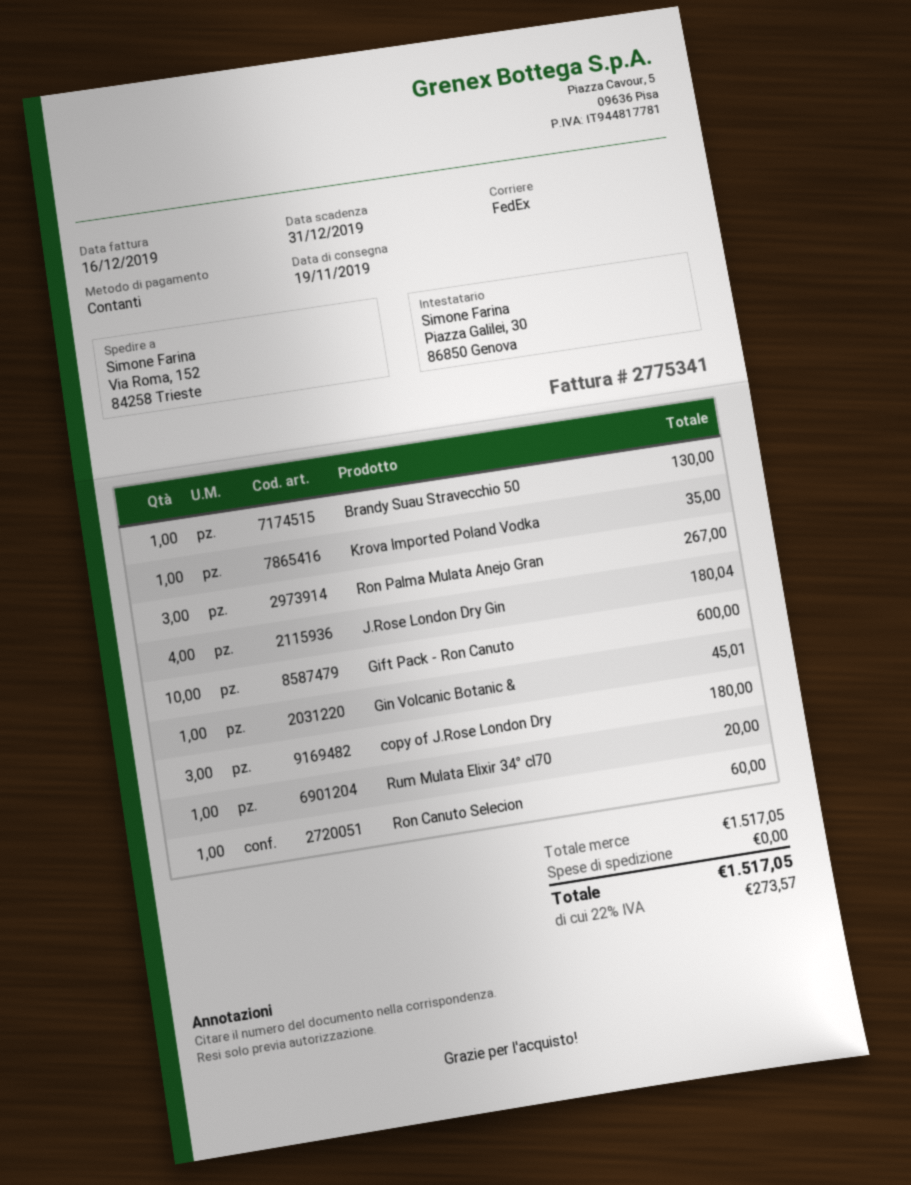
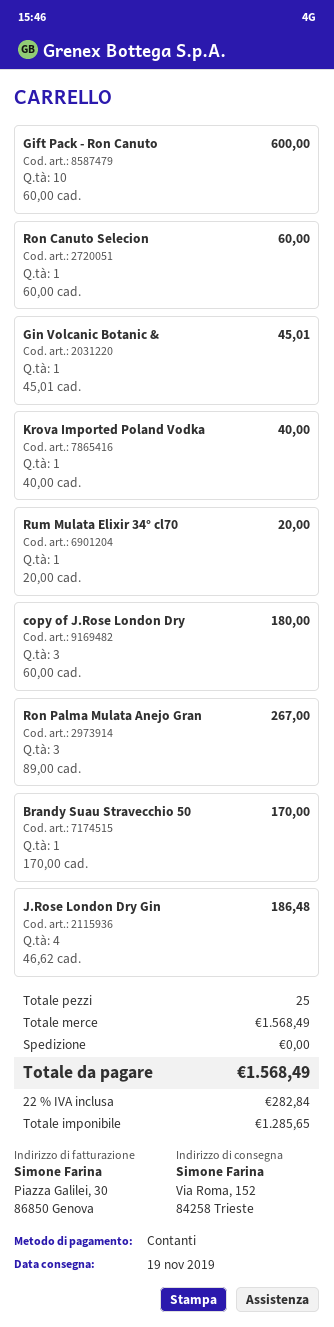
Brandy Suau Stravecchio 50: 1 for 130.00 -> 1 for 170.00
Krova Imported Poland Vodka: 1 for 35.00 -> 1 for 40.00
J.Rose London Dry Gin: 4 for 180.04 -> 4 for 186.48
subtotal: 1517.05 -> 1568.49
tax: 22% = 273.57 -> 22% = 282.84
total: 1517.05 -> 1568.49

